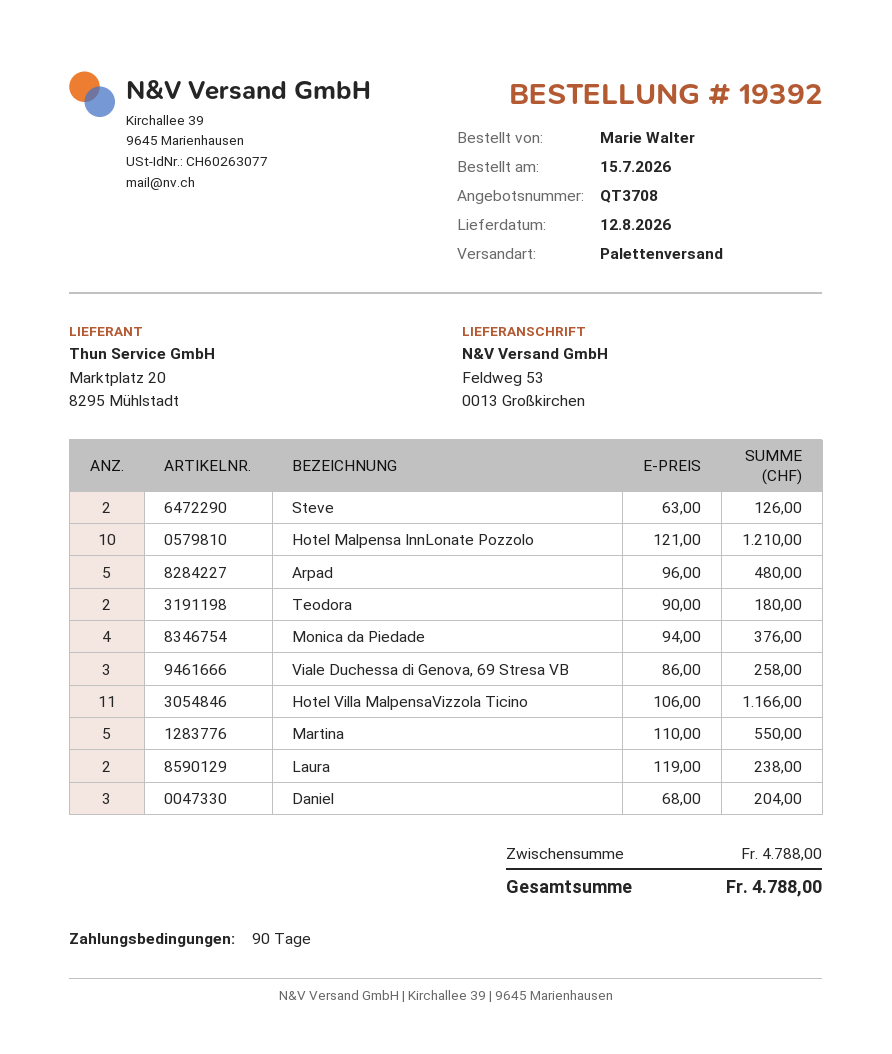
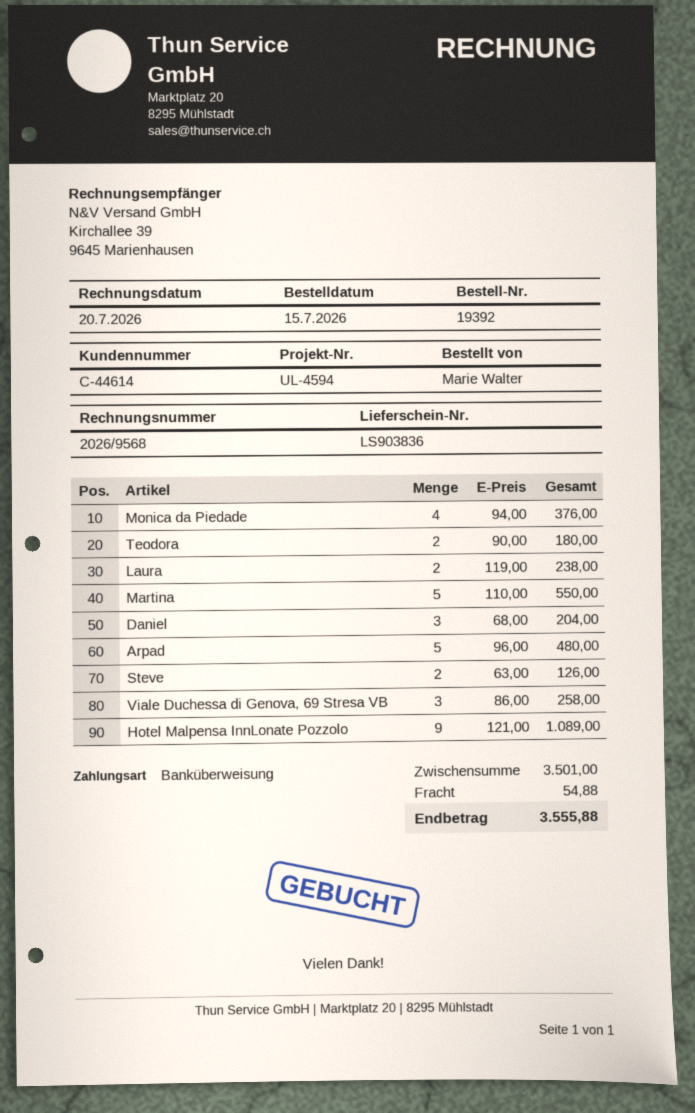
Hotel Malpensa InnLonate Pozzolo: 10 x 121.00 = 1210.00 -> 9 x 121.00 = 1089.00
Hotel Villa MalpensaVizzola Ticino: 11 x 106.00 = 1166.00 -> none
subtotal: 4788.00 -> 3501.00
shipping: none -> 54.88
total: 4788.00 -> 3555.88

